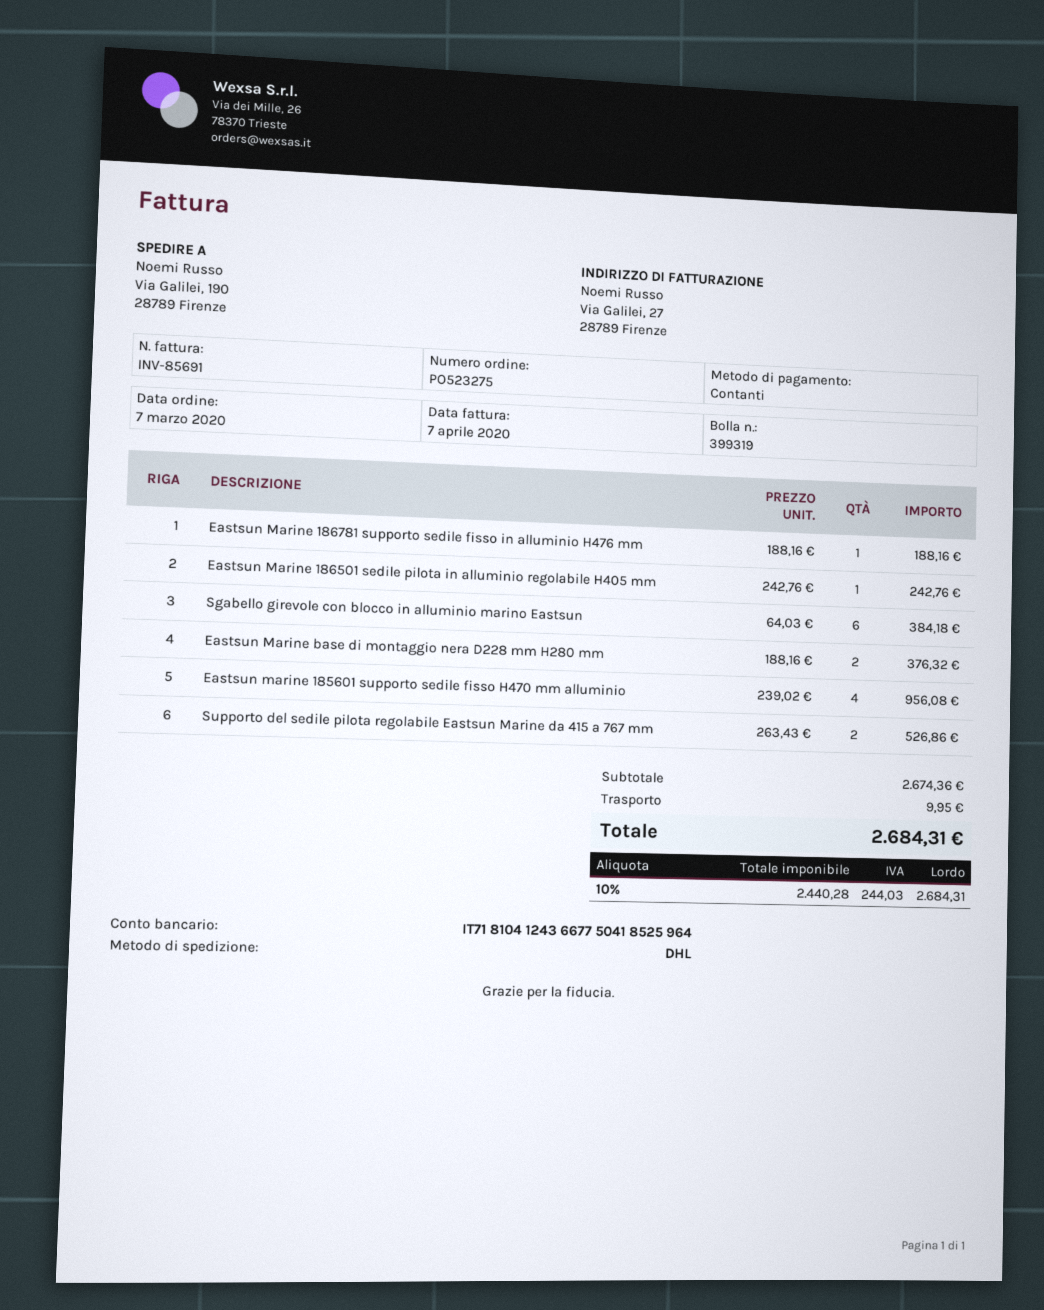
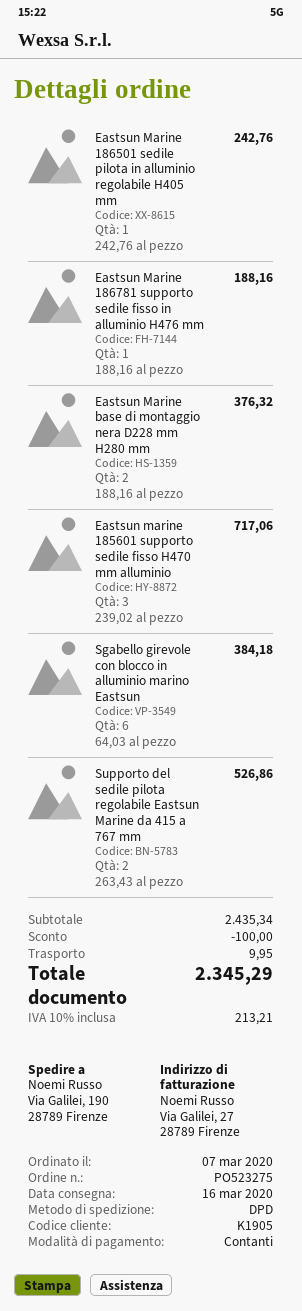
shipping method: DHL -> DPD
Eastsun marine 185601 supporto sedile fisso H470 mm alluminio: 4 x 239.02 = 956.08 -> 3 x 239.02 = 717.06
subtotal: 2674.36 -> 2435.34
discount: none -> 100.00
tax: 10% = 244.03 -> 10% = 213.21
total: 2684.31 -> 2345.29

